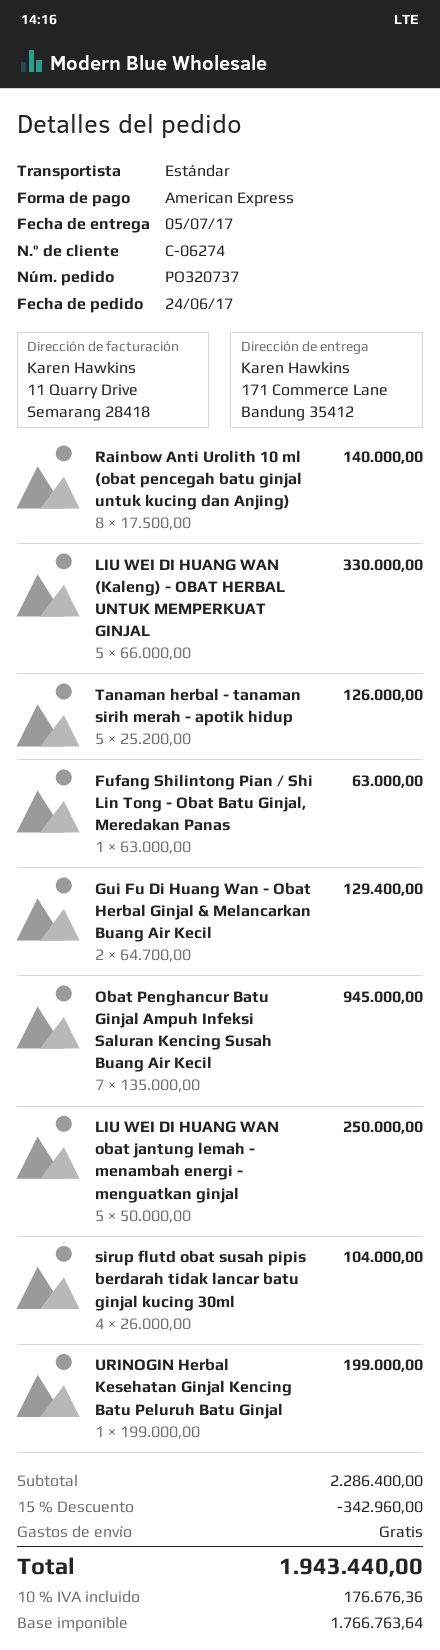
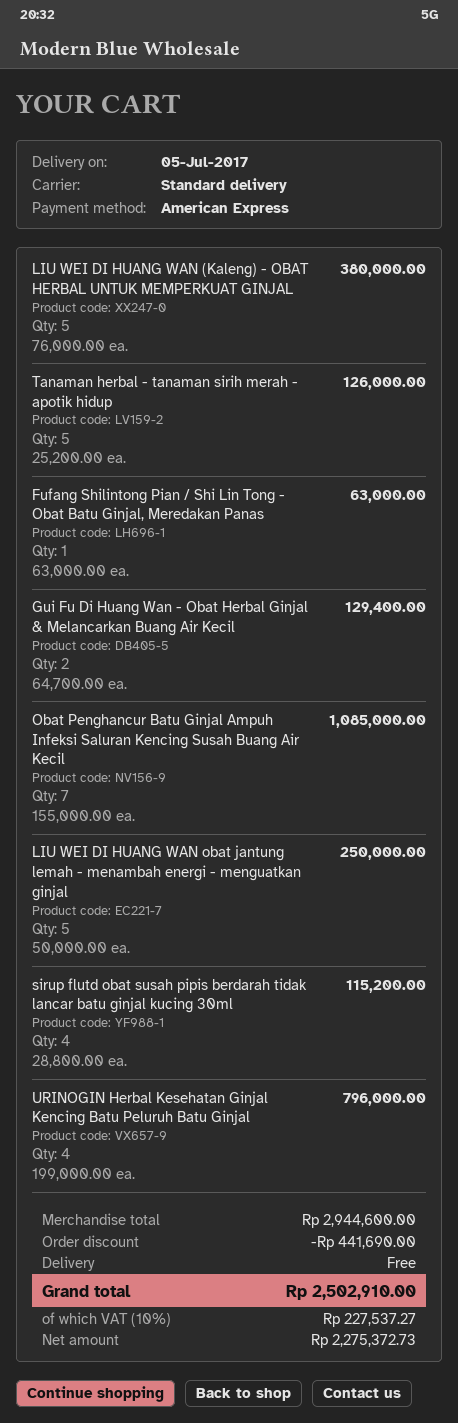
Rainbow Anti Urolith 10 ml (obat pencegah batu ginjal untuk kucing dan Anjing): 8 x 17500.00 = 140000.00 -> none
LIU WEI DI HUANG WAN (Kaleng) - OBAT HERBAL UNTUK MEMPERKUAT GINJAL: 5 x 66000.00 = 330000.00 -> 5 x 76000.00 = 380000.00
Obat Penghancur Batu Ginjal Ampuh Infeksi Saluran Kencing Susah Buang Air Kecil: 7 x 135000.00 = 945000.00 -> 7 x 155000.00 = 1085000.00
sirup flutd obat susah pipis berdarah tidak lancar batu ginjal kucing 30ml: 4 x 26000.00 = 104000.00 -> 4 x 28800.00 = 115200.00
URINOGIN Herbal Kesehatan Ginjal Kencing Batu Peluruh Batu Ginjal: 1 x 199000.00 = 199000.00 -> 4 x 199000.00 = 796000.00
subtotal: 2286400.00 -> 2944600.00
discount: 342960.00 -> 441690.00
net: 1766763.64 -> 2275372.73
tax: 10% = 176676.36 -> 10% = 227537.27
total: 1943440.00 -> 2502910.00

